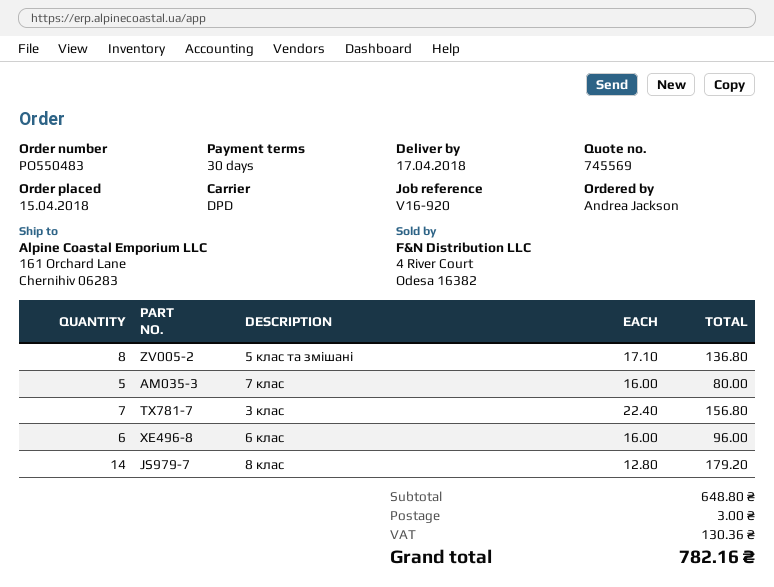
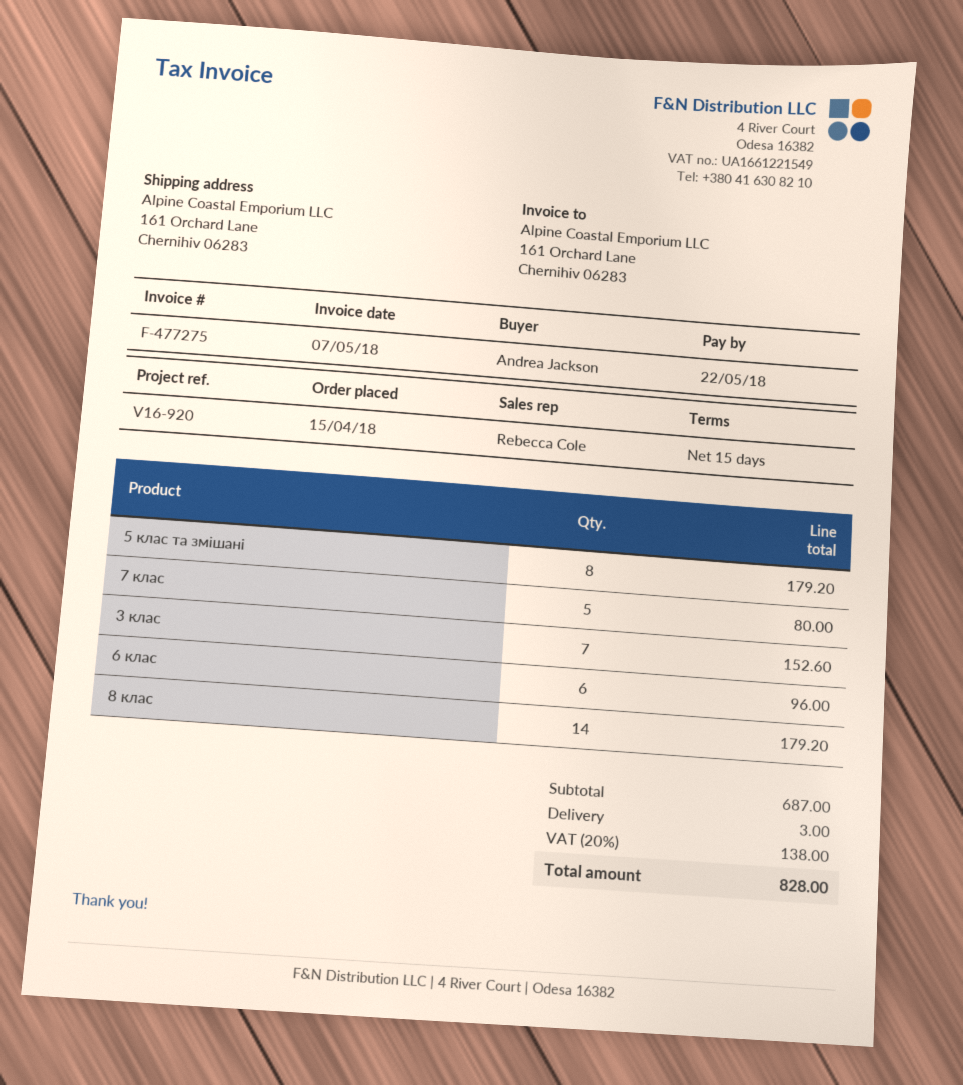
payment terms: 30 days -> 15 days
5 клас та змішані: 8 for 136.80 -> 8 for 179.20
3 клас: 7 for 156.80 -> 7 for 152.60
subtotal: 648.80 -> 687.00
tax: 130.36 -> 138.00
total: 782.16 -> 828.00

